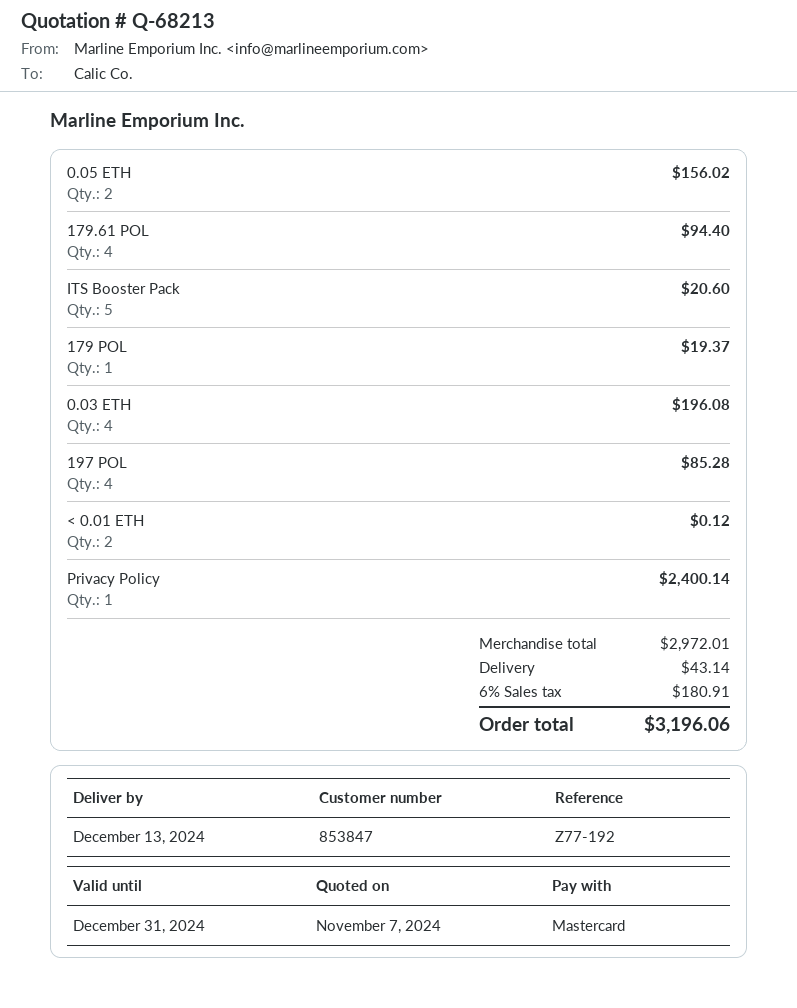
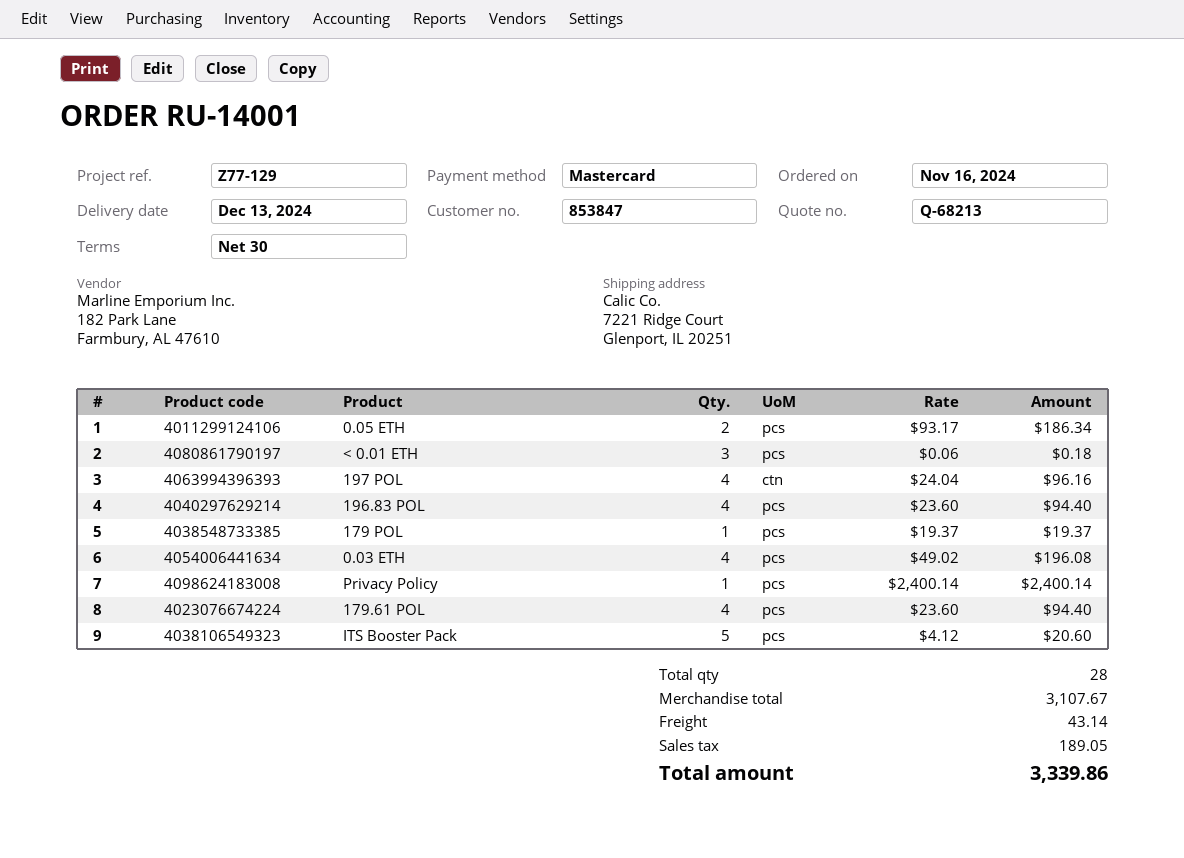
reference: Z77-192 -> Z77-129
0.05 ETH: 2 for 156.02 -> 2 for 186.34
197 POL: 4 for 85.28 -> 4 for 96.16
< 0.01 ETH: 2 for 0.12 -> 3 for 0.18
196.83 POL: none -> 4 for 94.40
subtotal: 2972.01 -> 3107.67
tax: 180.91 -> 189.05
total: 3196.06 -> 3339.86

